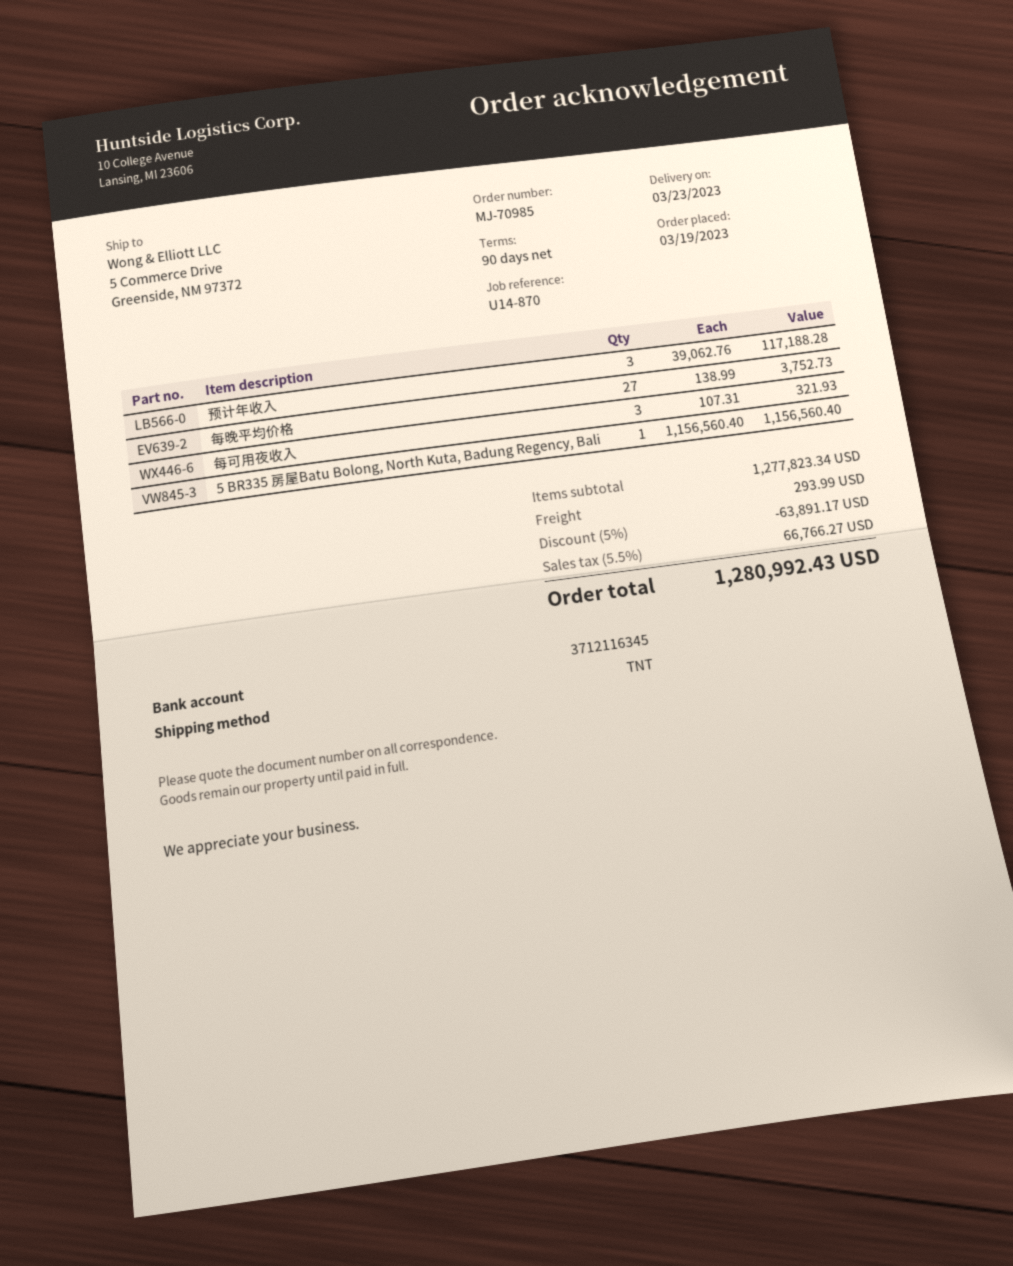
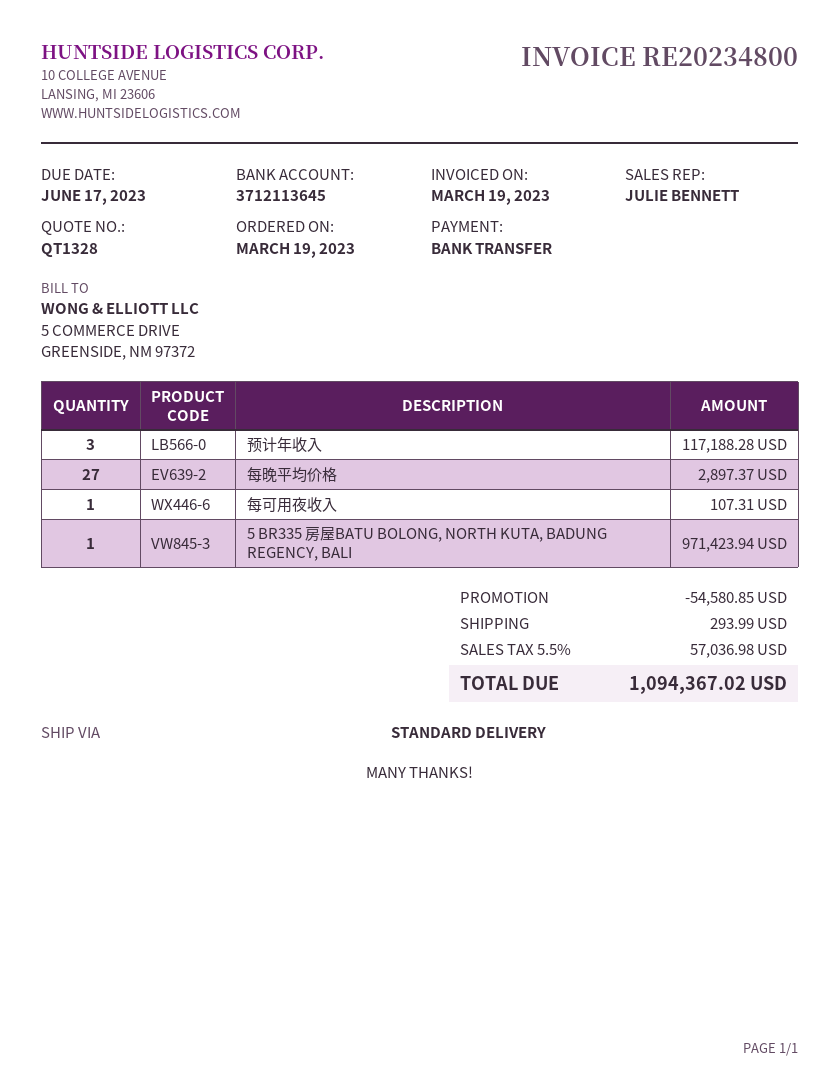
bank account: 3712116345 -> 3712113645
shipping method: TNT -> standard
每晚平均价格: 27 for 3752.73 -> 27 for 2897.37
每可用夜收入: 3 for 321.93 -> 1 for 107.31
5 BR335 房屋Batu Bolong, North Kuta, Badung Regency, Bali: 1 for 1156560.40 -> 1 for 971423.94
discount: 63891.17 -> 54580.85
tax: 5.5% = 66766.27 -> 5.5% = 57036.98
total: 1280992.43 -> 1094367.02

